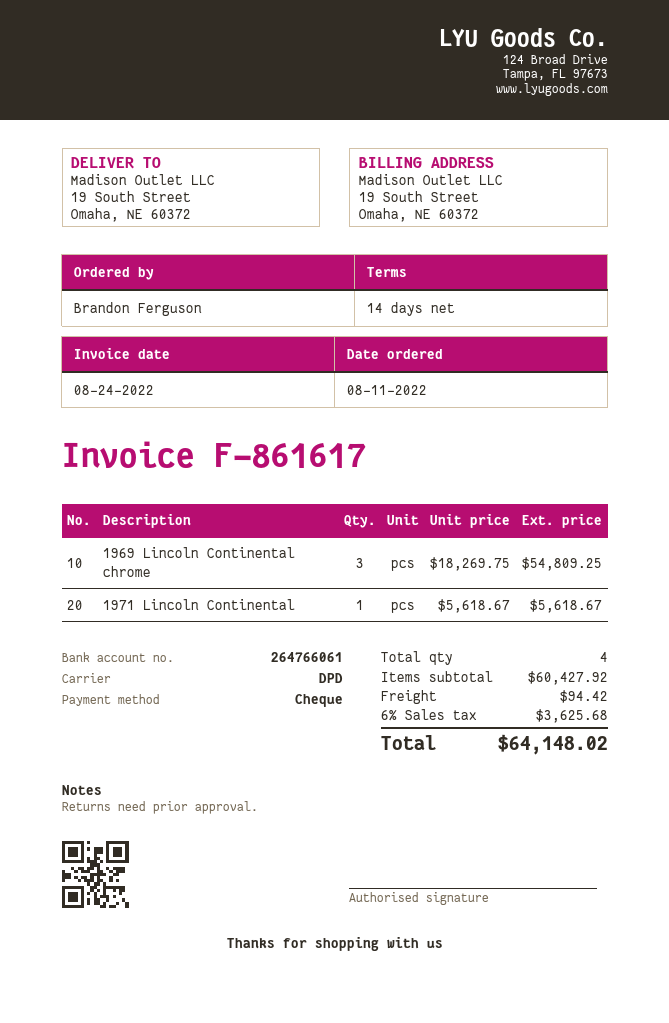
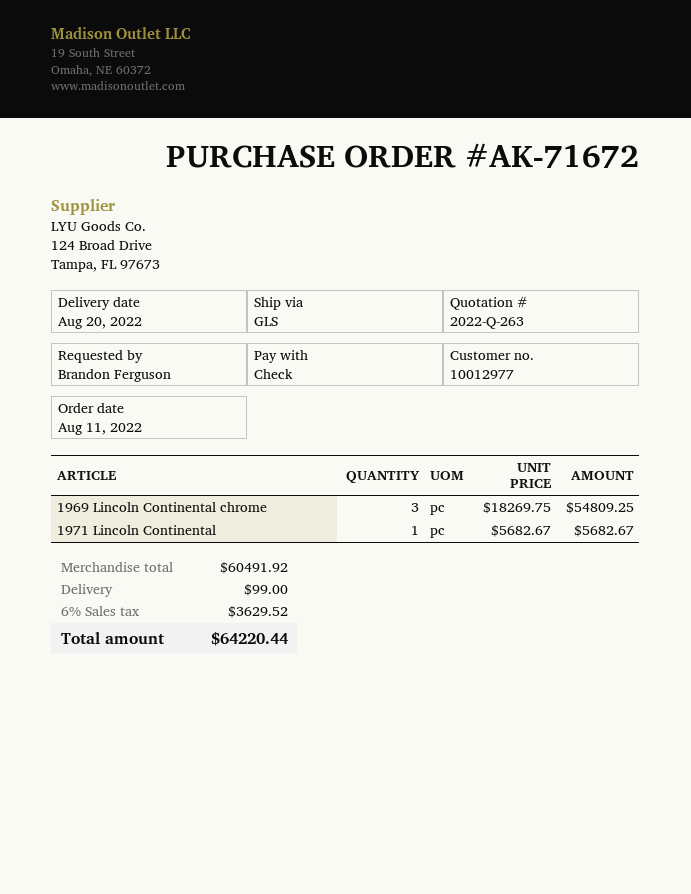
shipping method: DPD -> GLS
1971 Lincoln Continental: 1 x 5618.67 = 5618.67 -> 1 x 5682.67 = 5682.67
subtotal: 60427.92 -> 60491.92
shipping: 94.42 -> 99.00
tax: 6% = 3625.68 -> 6% = 3629.52
total: 64148.02 -> 64220.44

